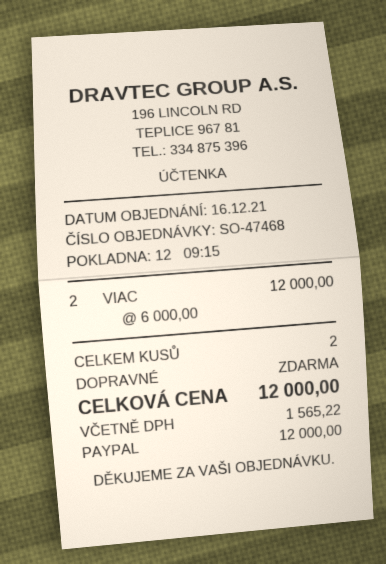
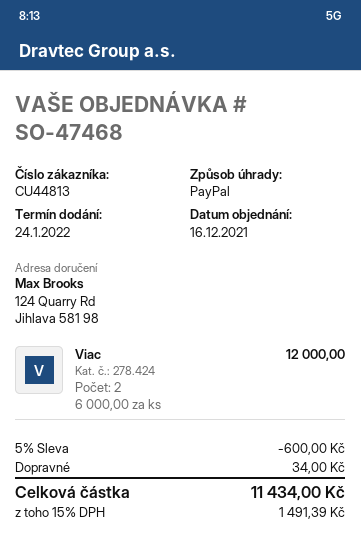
discount: none -> 5% = 600.00
shipping: 0.00 -> 34.00
tax: 1565.22 -> 1491.39
total: 12000.00 -> 11434.00

